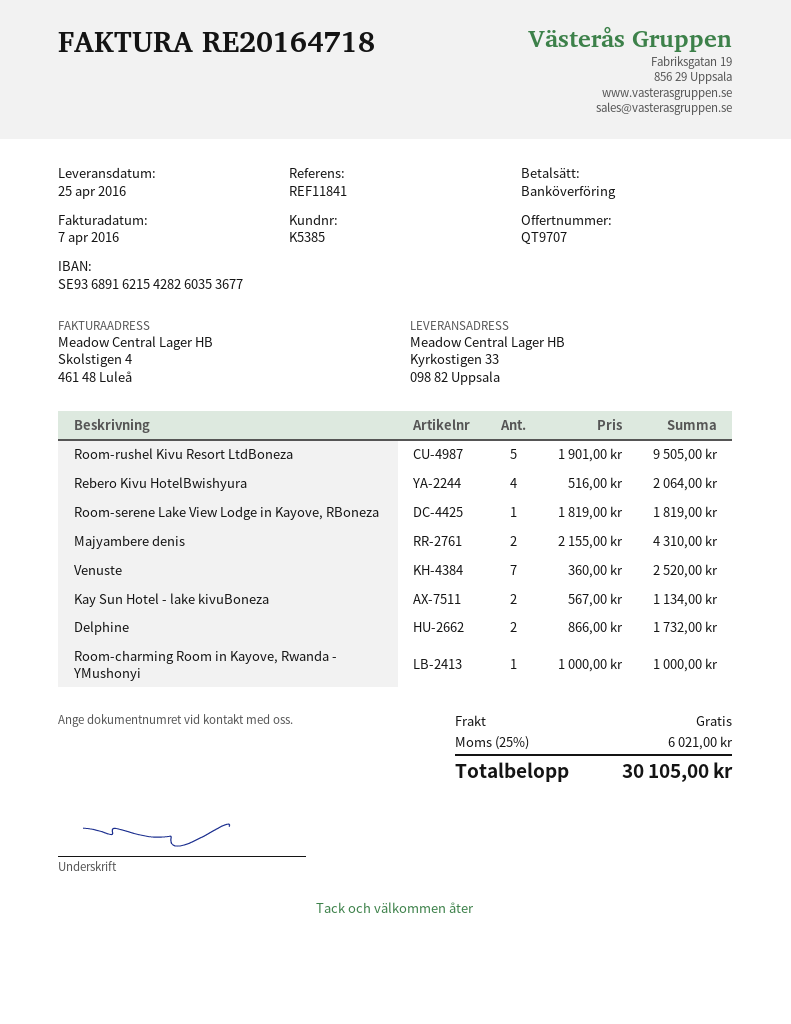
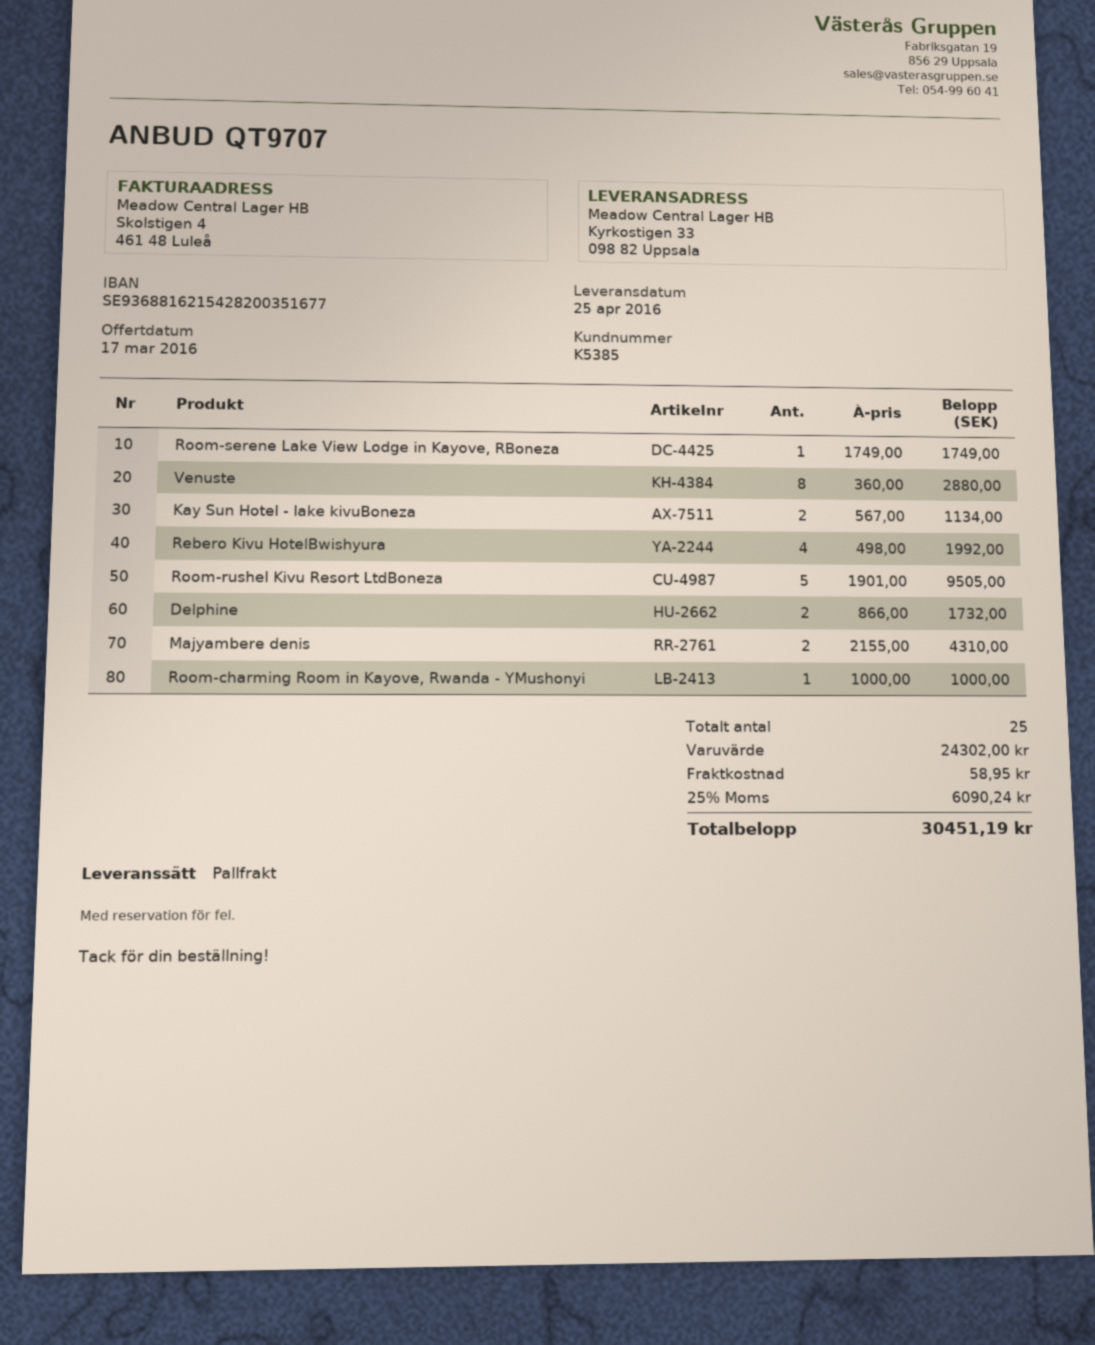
bank account: SE9368916215428260353677 -> SE9368816215428200351677
Rebero Kivu HotelBwishyura: 4 x 516.00 = 2064.00 -> 4 x 498.00 = 1992.00
Room-serene Lake View Lodge in Kayove, RBoneza: 1 x 1819.00 = 1819.00 -> 1 x 1749.00 = 1749.00
Venuste: 7 x 360.00 = 2520.00 -> 8 x 360.00 = 2880.00
shipping: 0.00 -> 58.95
tax: 25% = 6021.00 -> 25% = 6090.24
total: 30105.00 -> 30451.19

